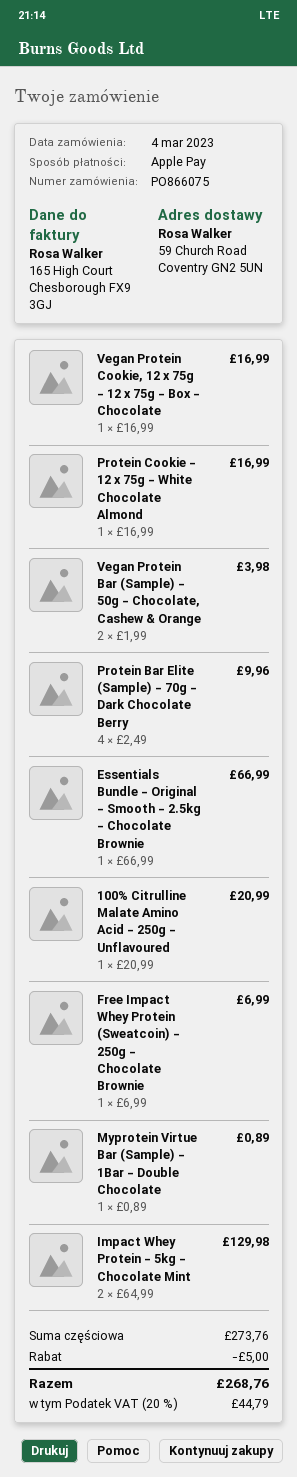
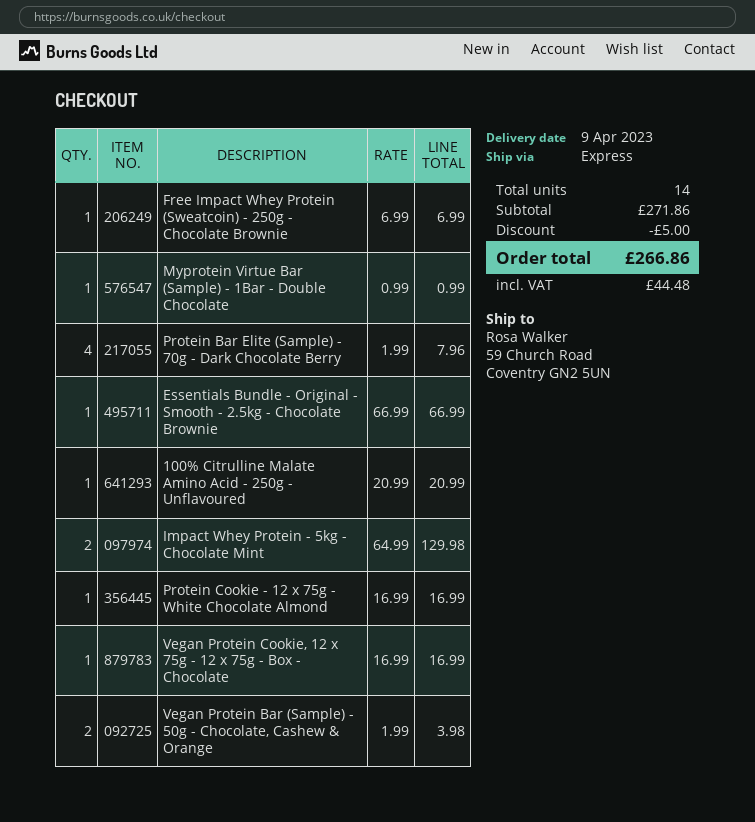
Protein Bar Elite (Sample) - 70g - Dark Chocolate Berry: 4 x 2.49 = 9.96 -> 4 x 1.99 = 7.96
Myprotein Virtue Bar (Sample) - 1Bar - Double Chocolate: 1 x 0.89 = 0.89 -> 1 x 0.99 = 0.99
subtotal: 273.76 -> 271.86
tax: 44.79 -> 44.48
total: 268.76 -> 266.86

